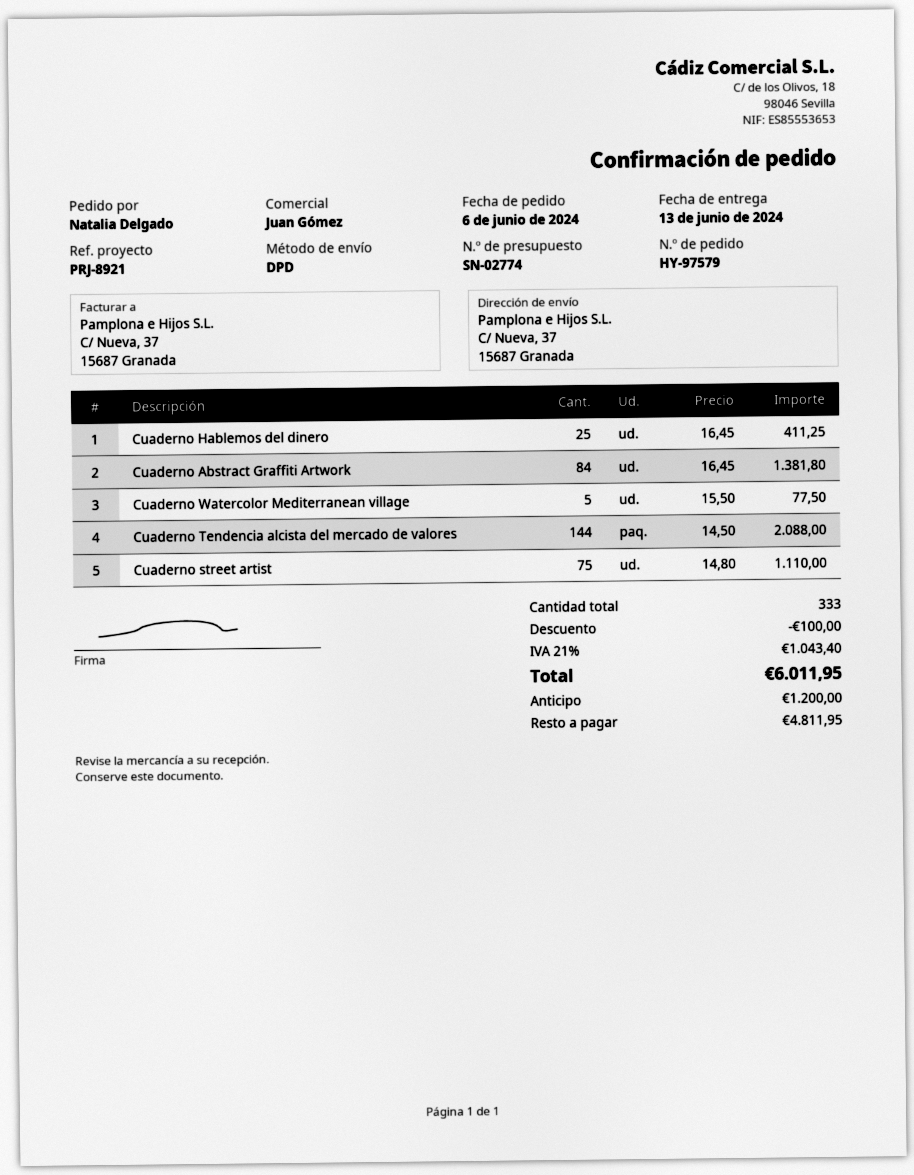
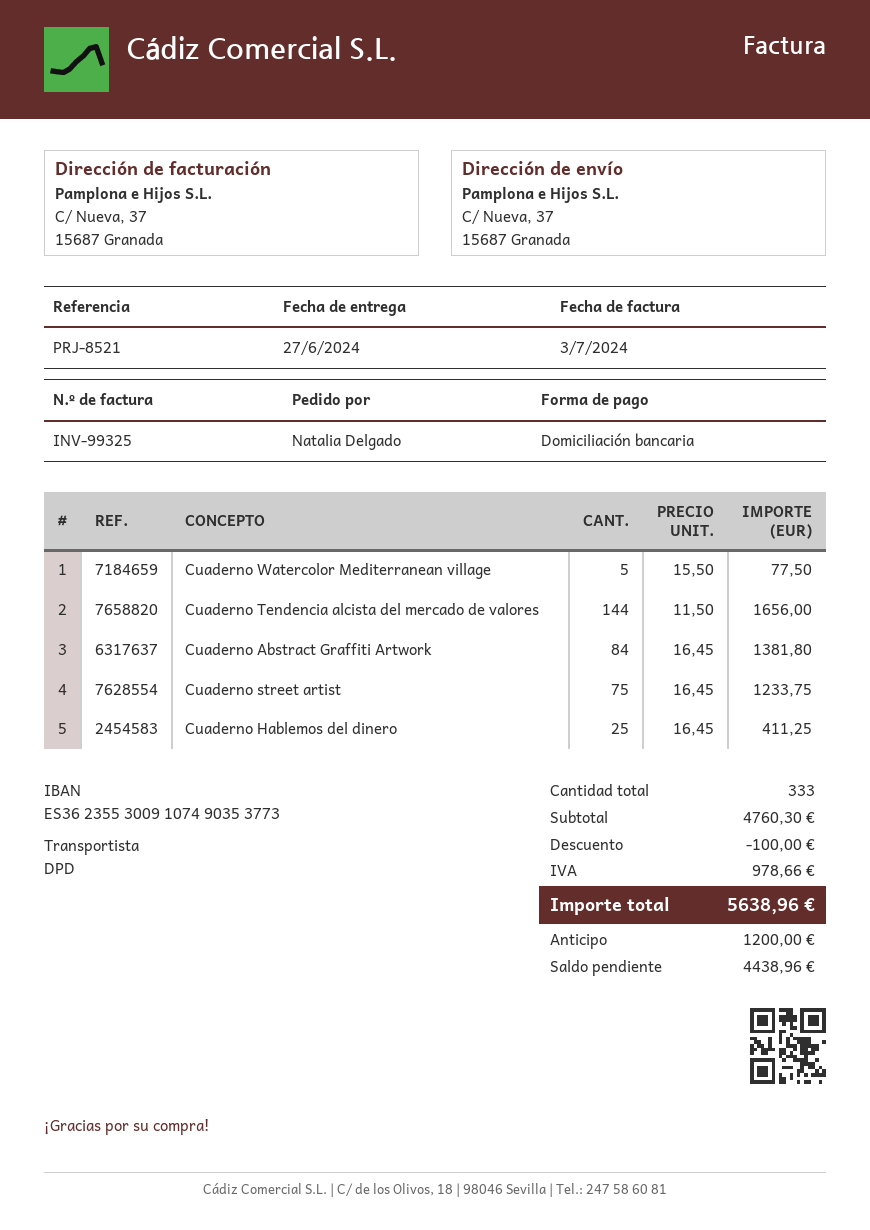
delivery date: 2024-06-13 -> 2024-06-27
reference: PRJ-8921 -> PRJ-8521
Cuaderno Tendencia alcista del mercado de valores: 144 x 14.50 = 2088.00 -> 144 x 11.50 = 1656.00
Cuaderno street artist: 75 x 14.80 = 1110.00 -> 75 x 16.45 = 1233.75
tax: 1043.40 -> 978.66
total: 6011.95 -> 5638.96
balance: 4811.95 -> 4438.96

